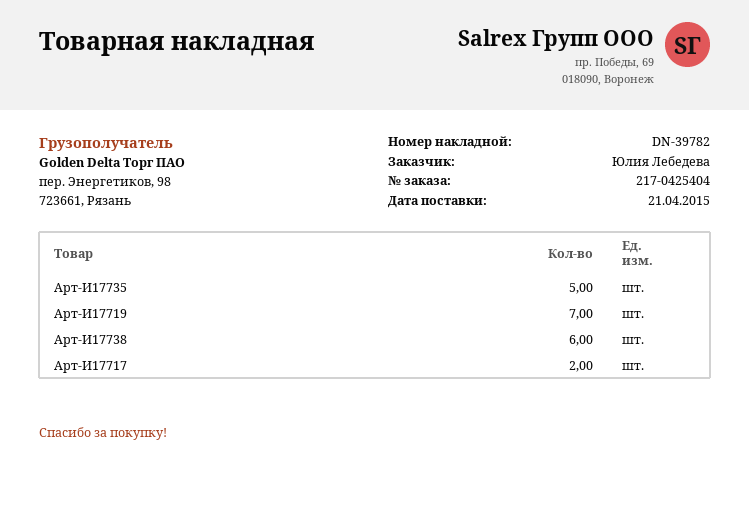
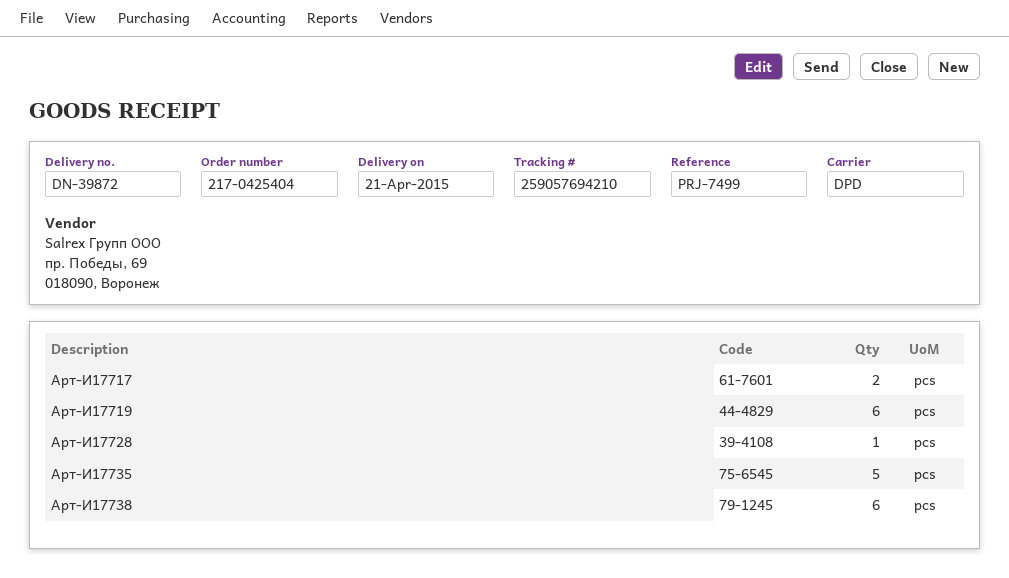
delivery note number: DN-39782 -> DN-39872
Арт-И17719: 7 -> 6
Арт-И17728: none -> 1

